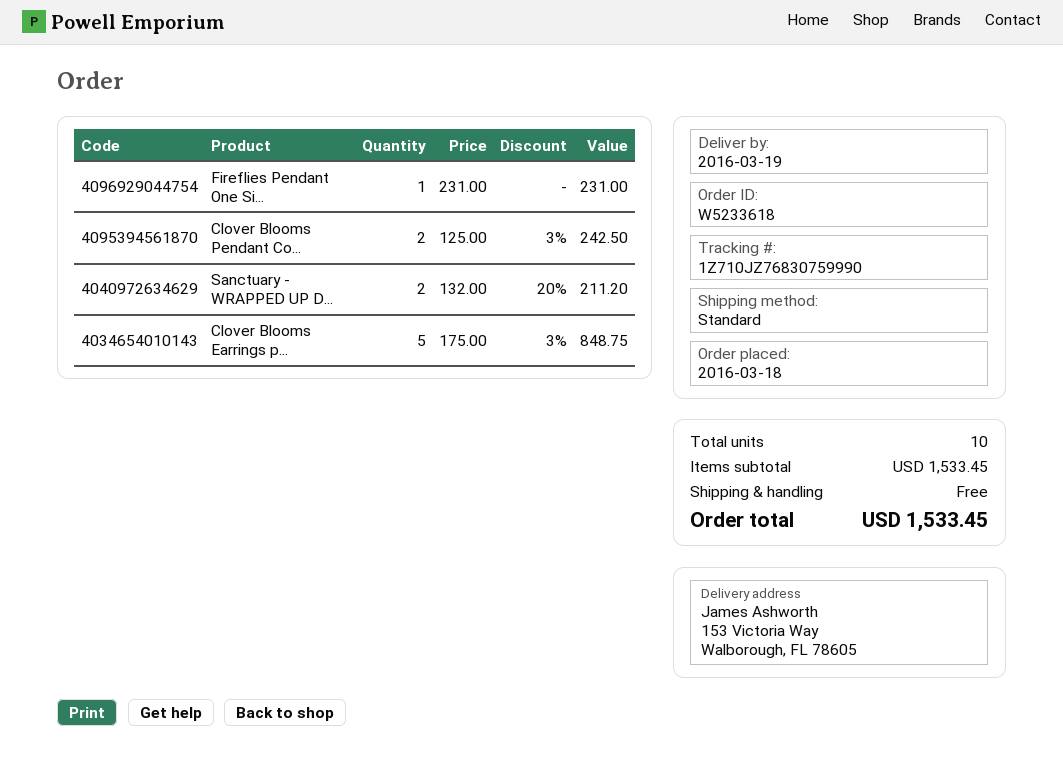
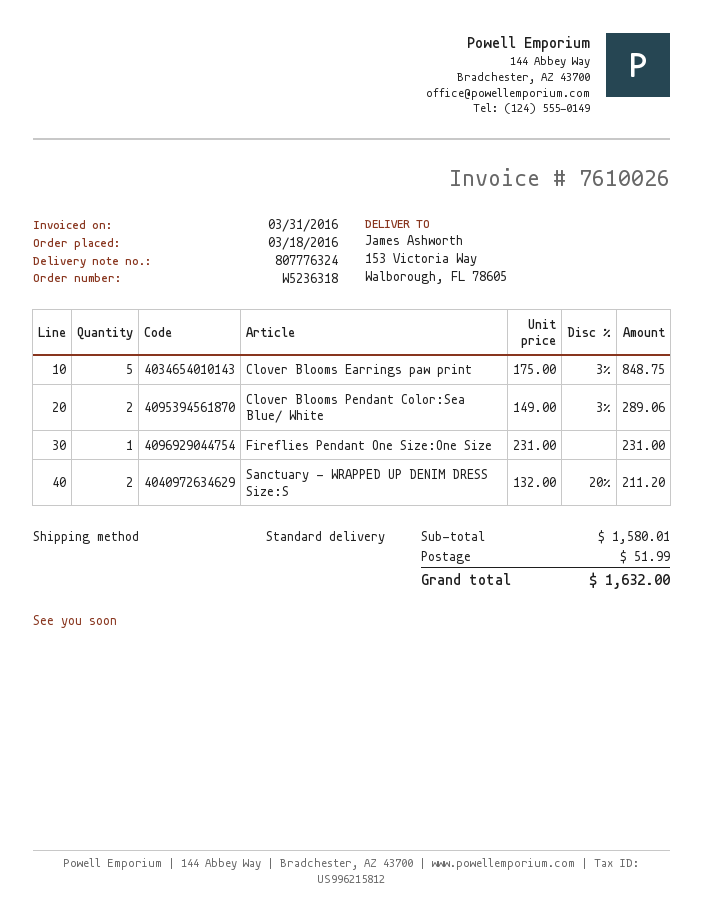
order number: W5233618 -> W5236318
Clover Blooms Pendant Co...: 2 x 125.00 - 3% = 242.50 -> 2 x 149.00 - 3% = 289.06
subtotal: 1533.45 -> 1580.01
shipping: 0.00 -> 51.99
total: 1533.45 -> 1632.00

